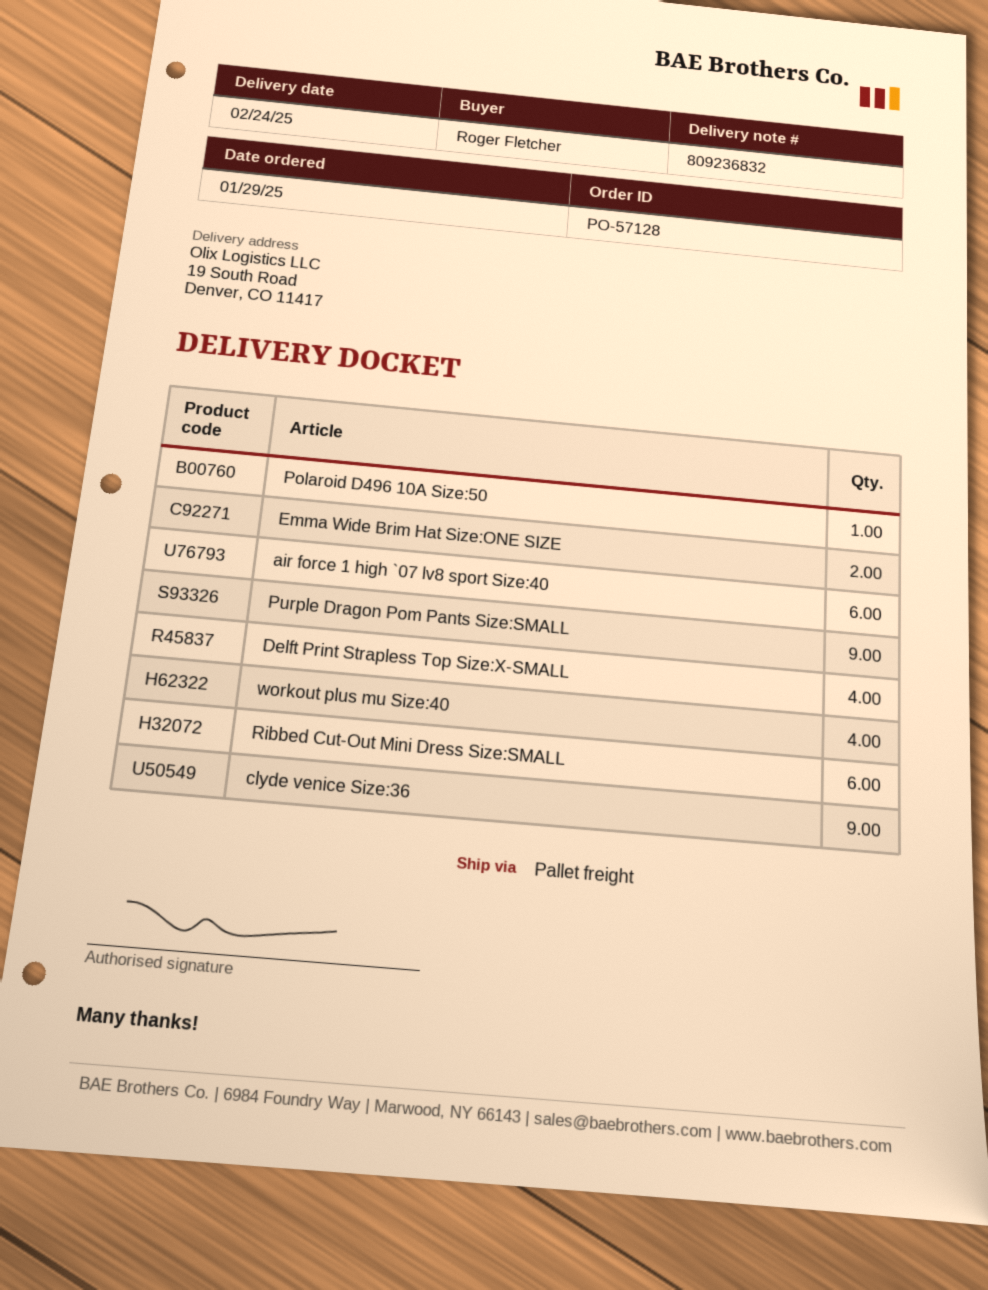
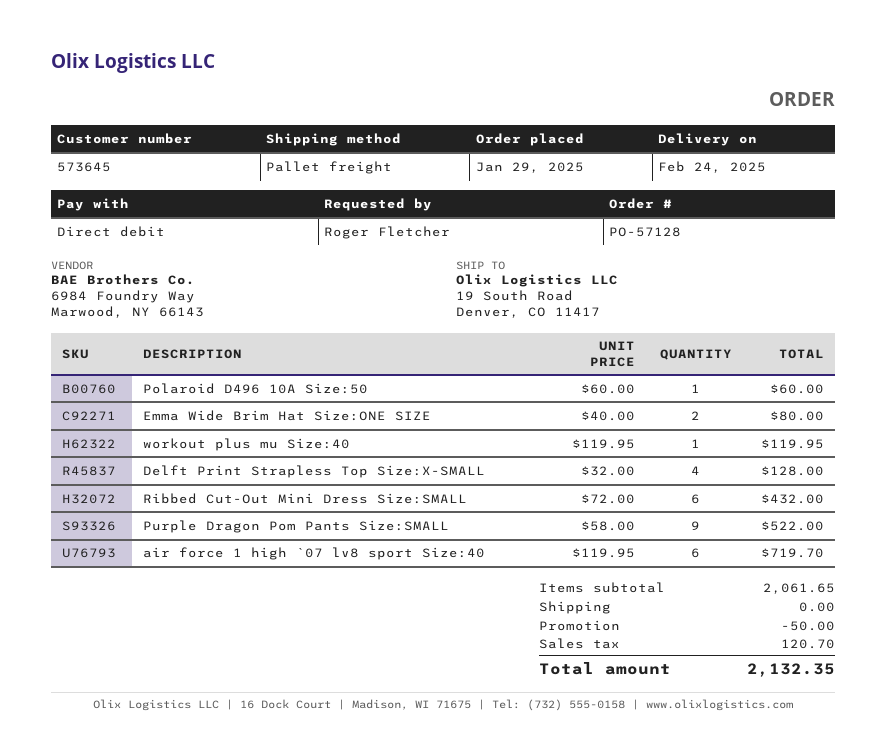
workout plus mu Size:40: 4 -> 1
clyde venice Size:36: 9 -> none

